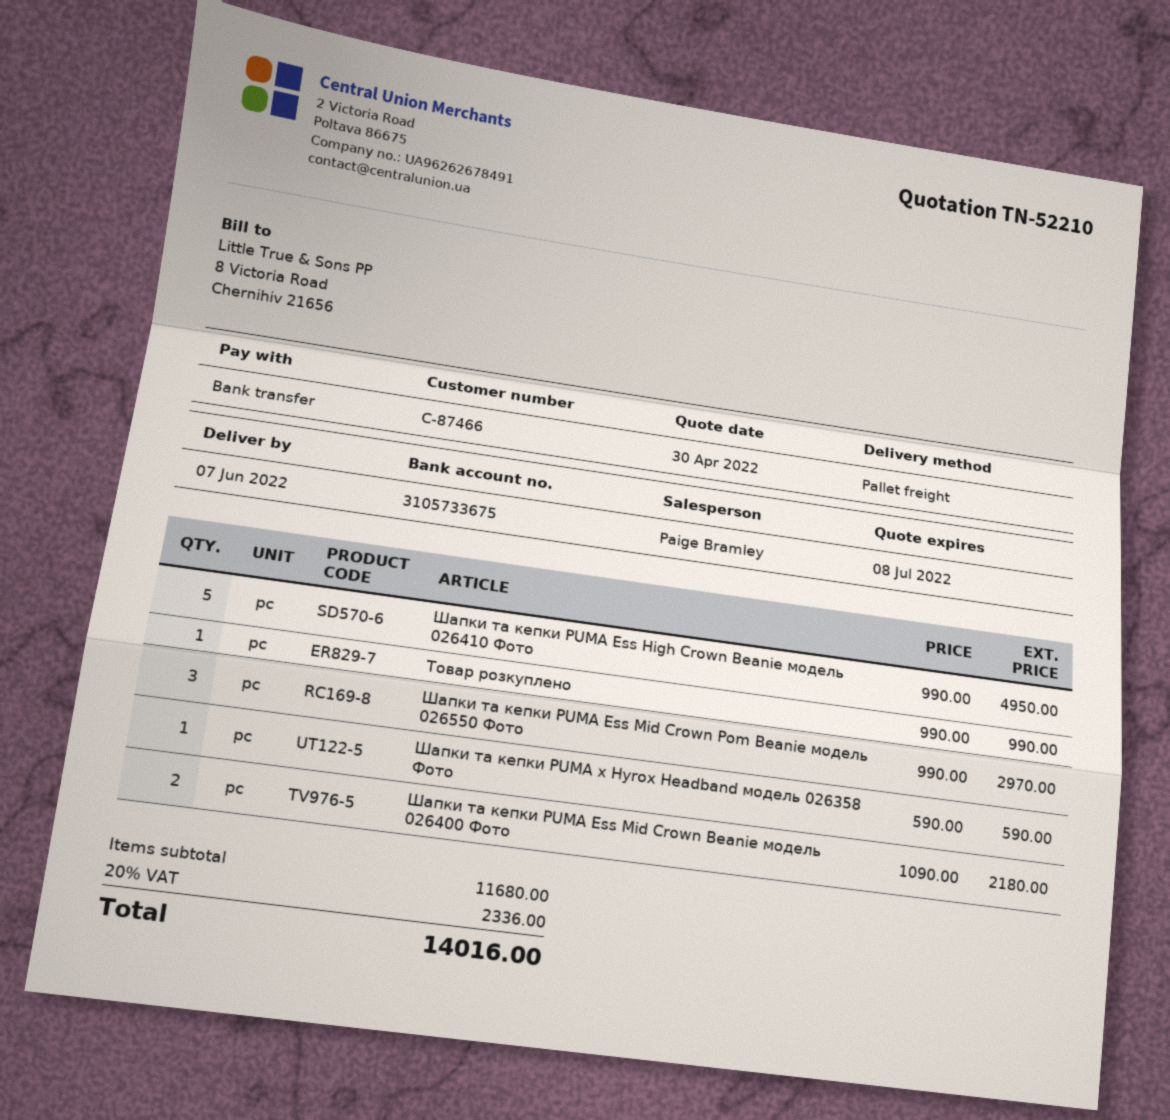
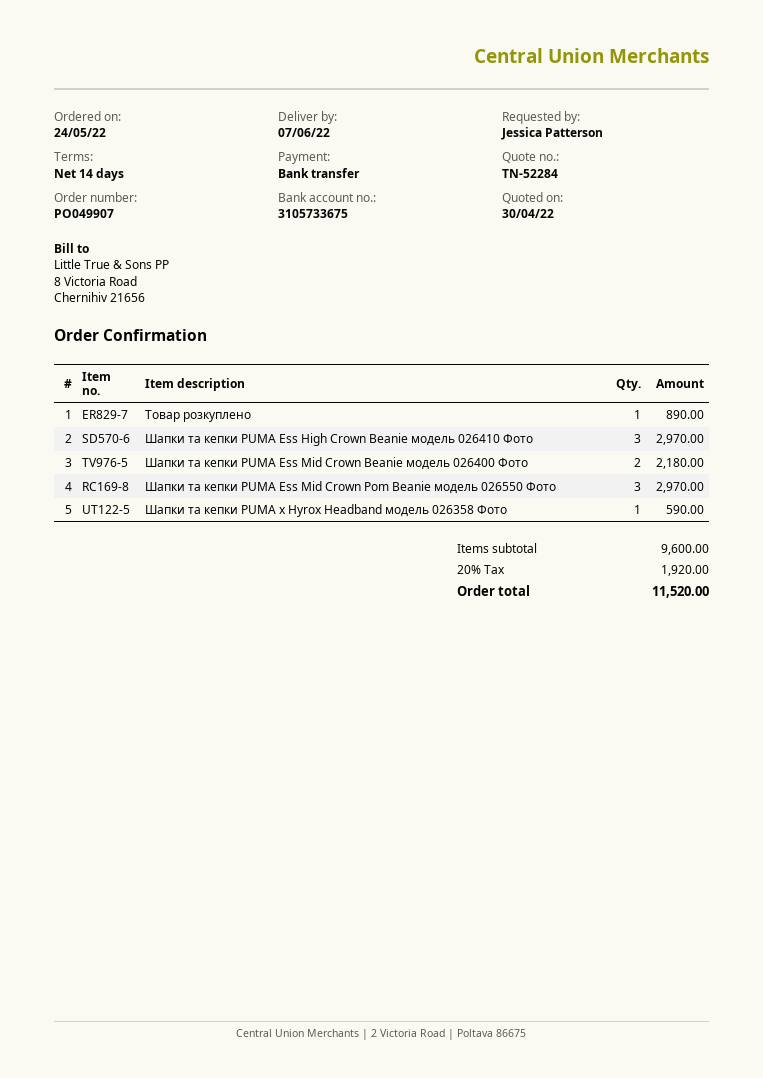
quote number: TN-52210 -> TN-52284
Шапки та кепки PUMA Ess High Crown Beanie модель 026410 Фото: 5 for 4950.00 -> 3 for 2970.00
Товар розкуплено: 1 for 990.00 -> 1 for 890.00
subtotal: 11680.00 -> 9600.00
tax: 20% = 2336.00 -> 20% = 1920.00
total: 14016.00 -> 11520.00

